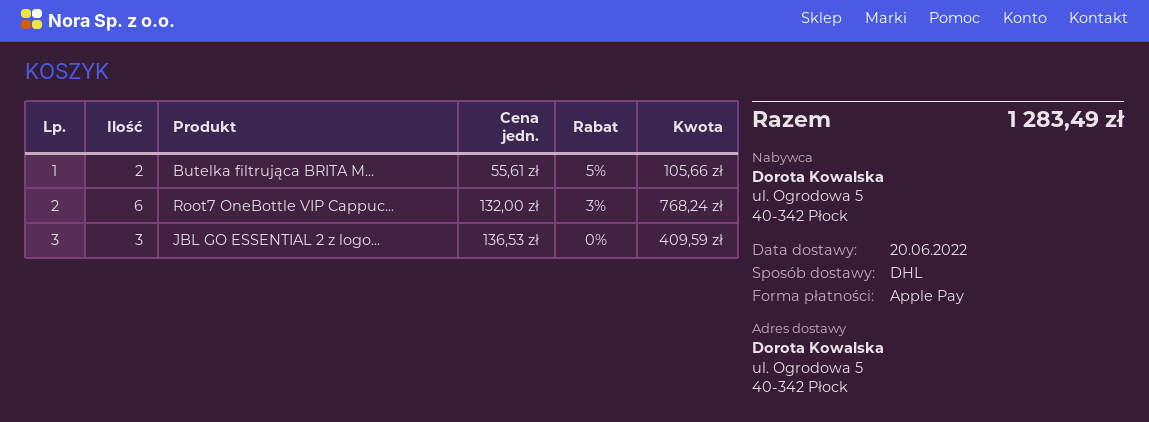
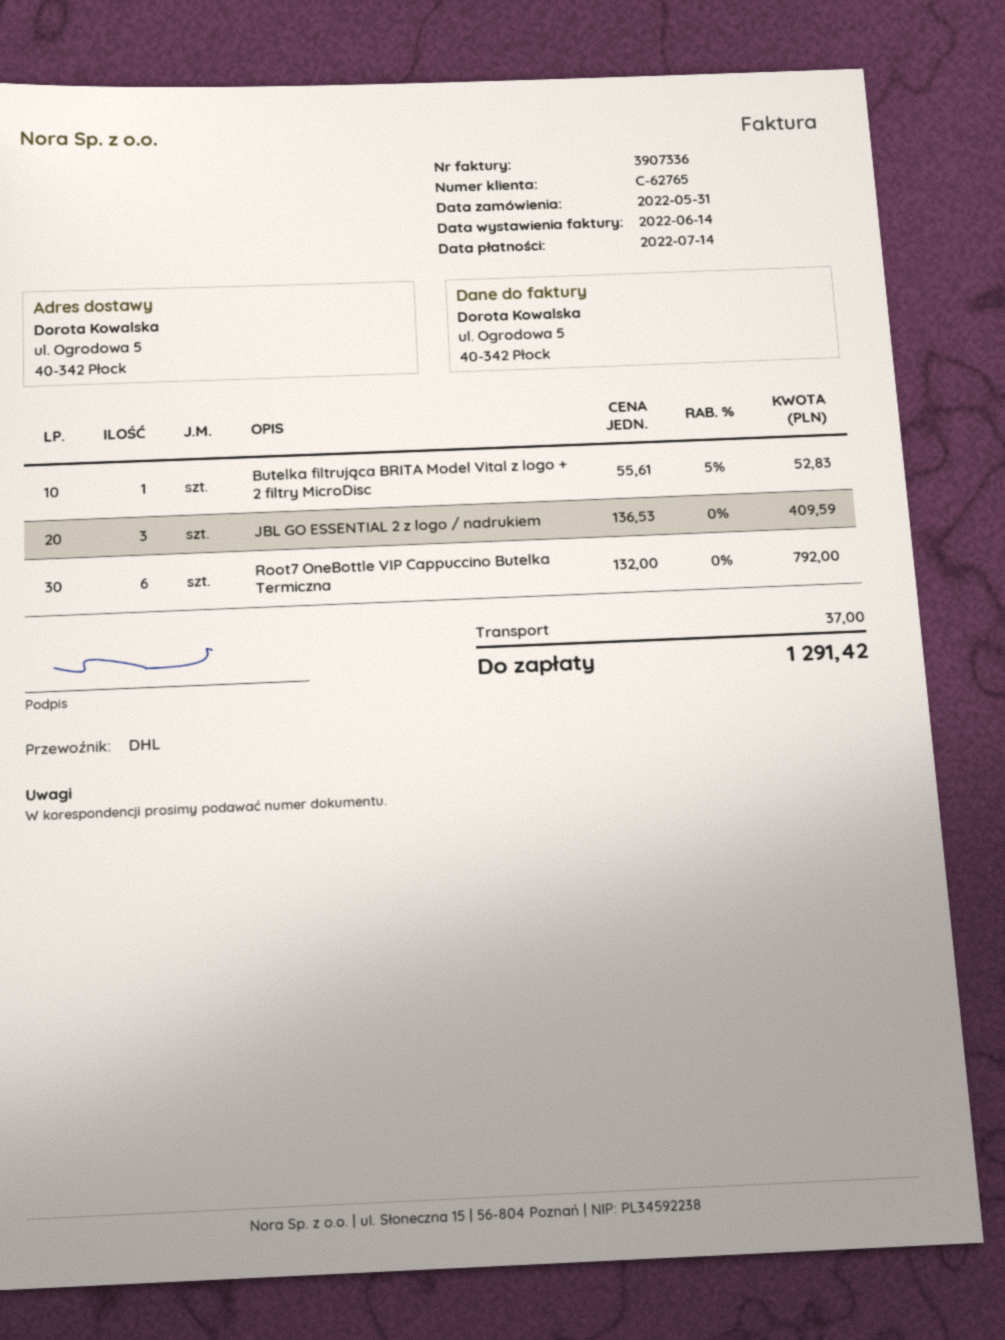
Butelka filtrująca BRITA M...: 2 x 55.61 - 5% = 105.66 -> 1 x 55.61 - 5% = 52.83
Root7 OneBottle VIP Cappuc...: 6 x 132.00 - 3% = 768.24 -> 6 x 132.00 = 792.00
shipping: none -> 37.00
total: 1283.49 -> 1291.42

